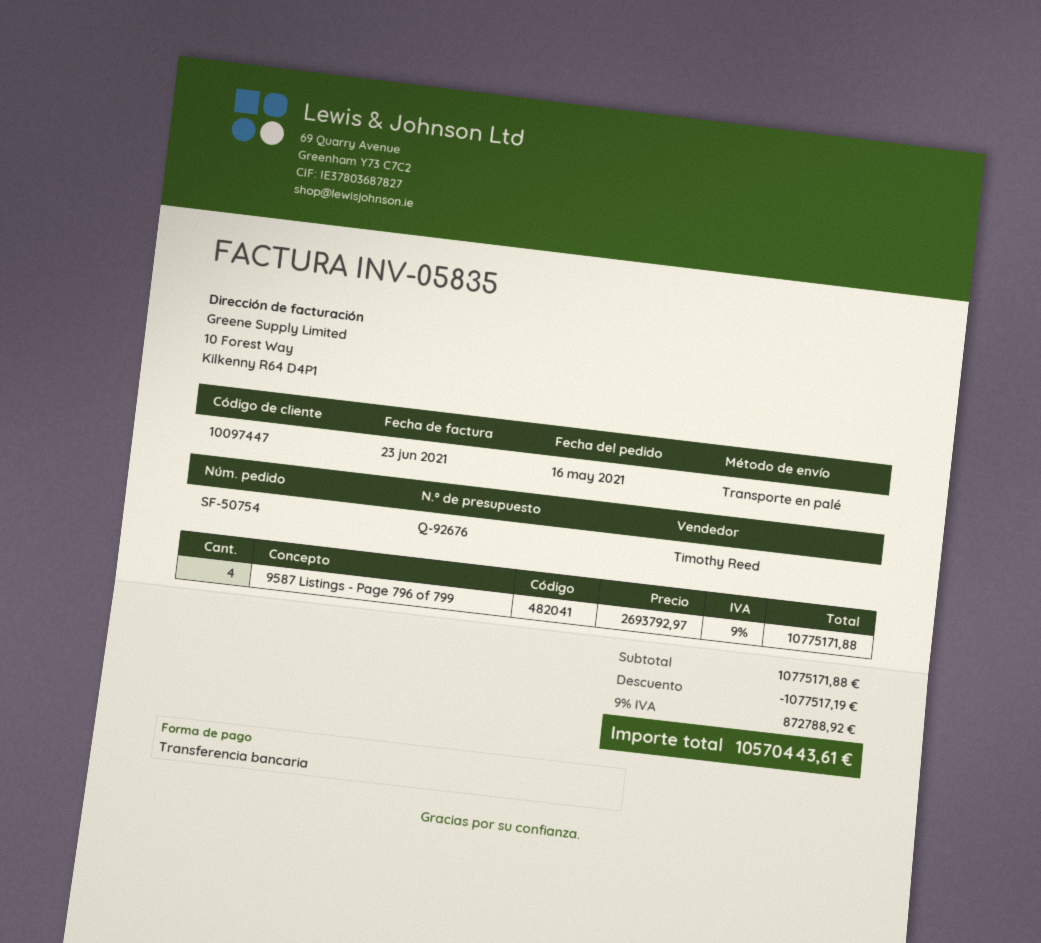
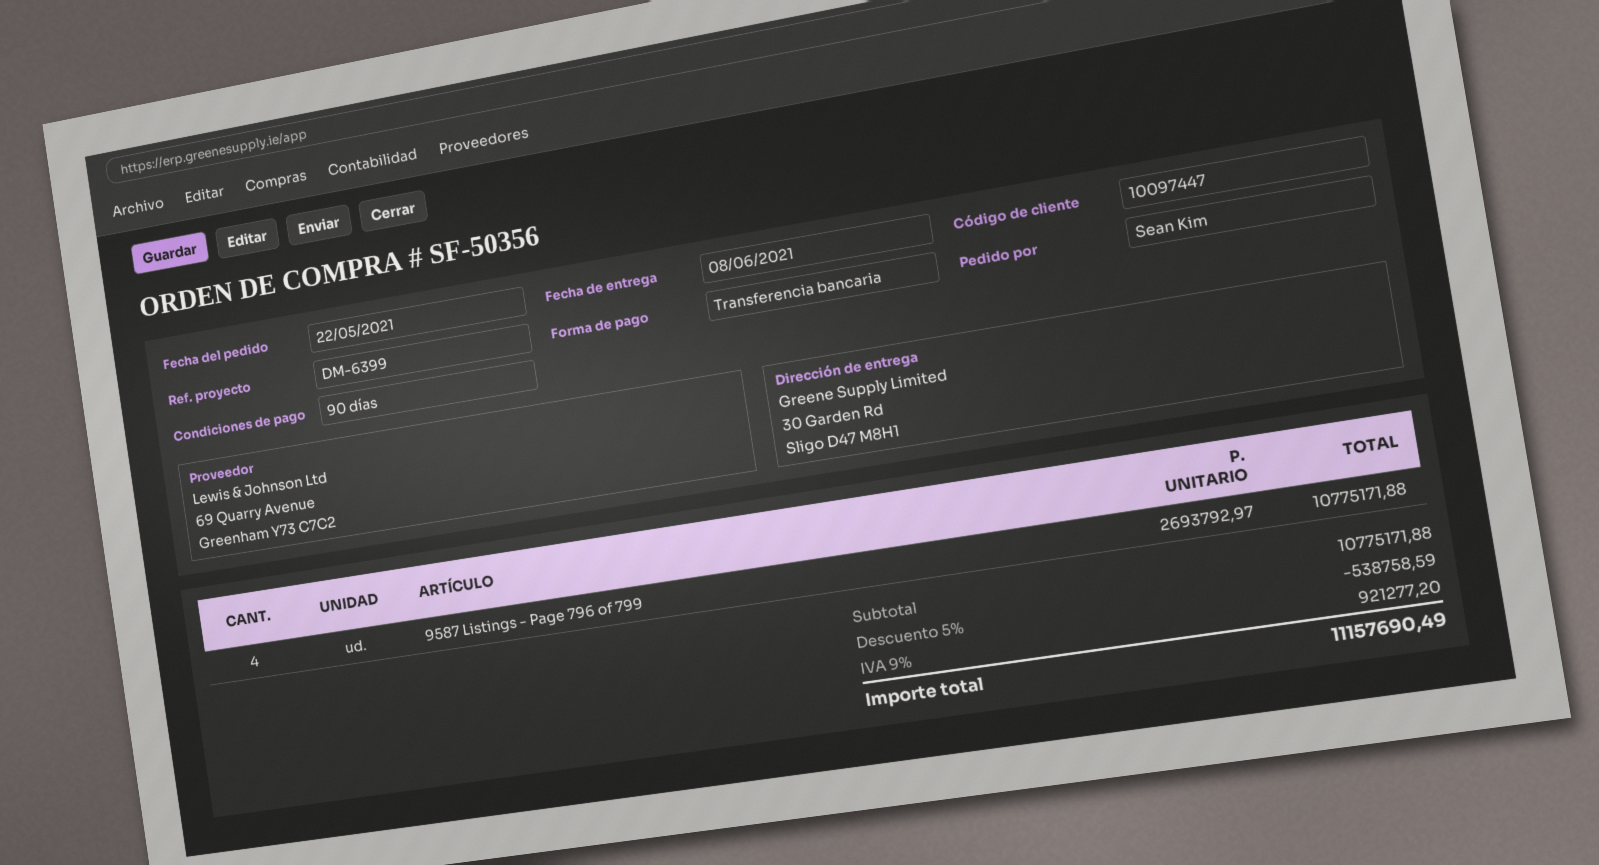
order number: SF-50754 -> SF-50356
order date: 2021-05-16 -> 2021-05-22
discount: 1077517.19 -> 538758.59
tax: 9% = 872788.92 -> 9% = 921277.20
total: 10570443.61 -> 11157690.49

